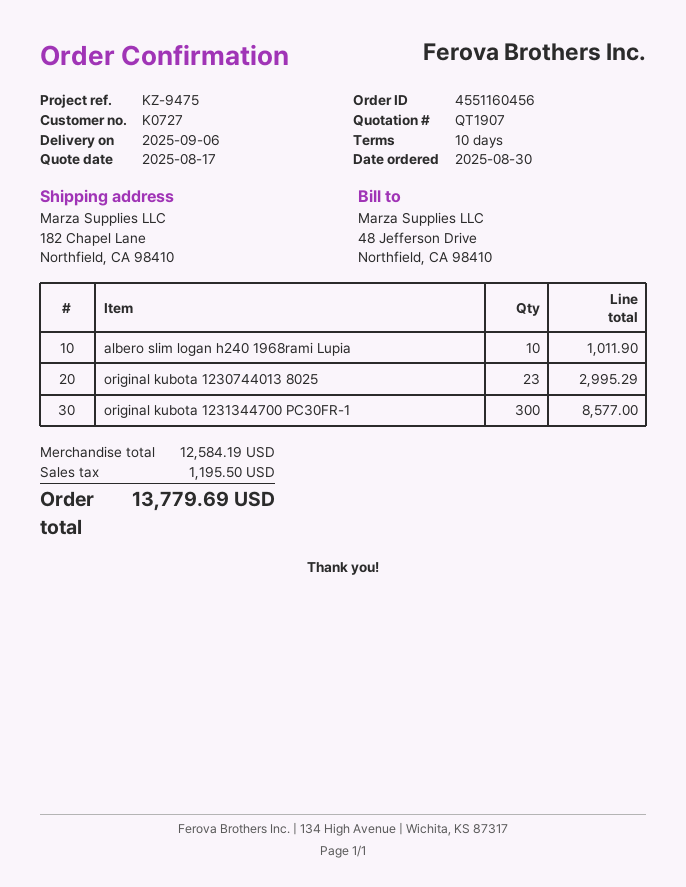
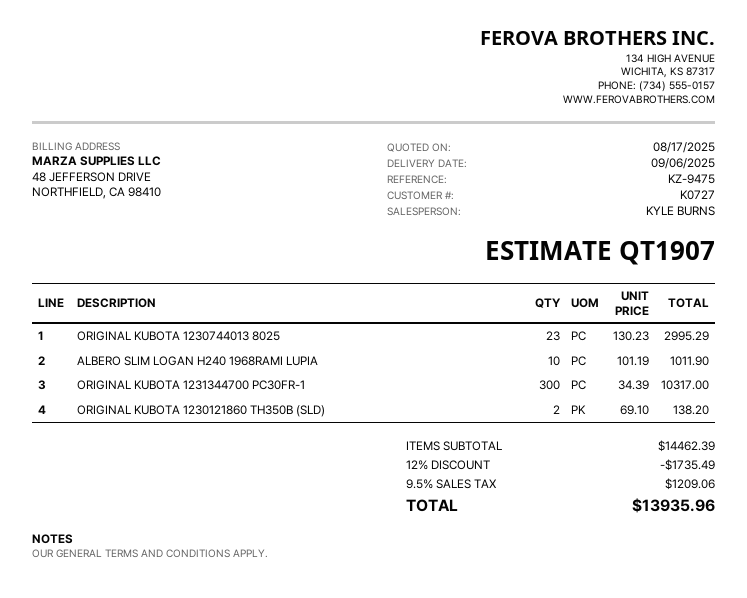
original kubota 1231344700 PC30FR-1: 300 for 8577.00 -> 300 for 10317.00
ORIGINAL KUBOTA 1230121860 TH350B (SLD): none -> 2 for 138.20
subtotal: 12584.19 -> 14462.39
discount: none -> 12% = 1735.49
tax: 1195.50 -> 1209.06
total: 13779.69 -> 13935.96

